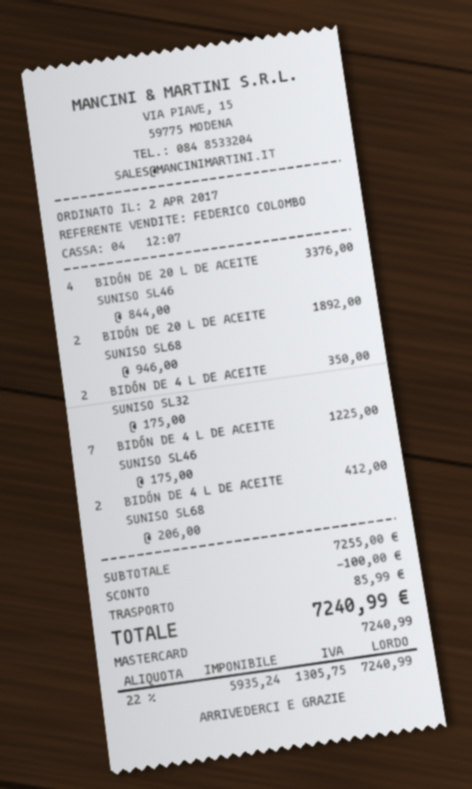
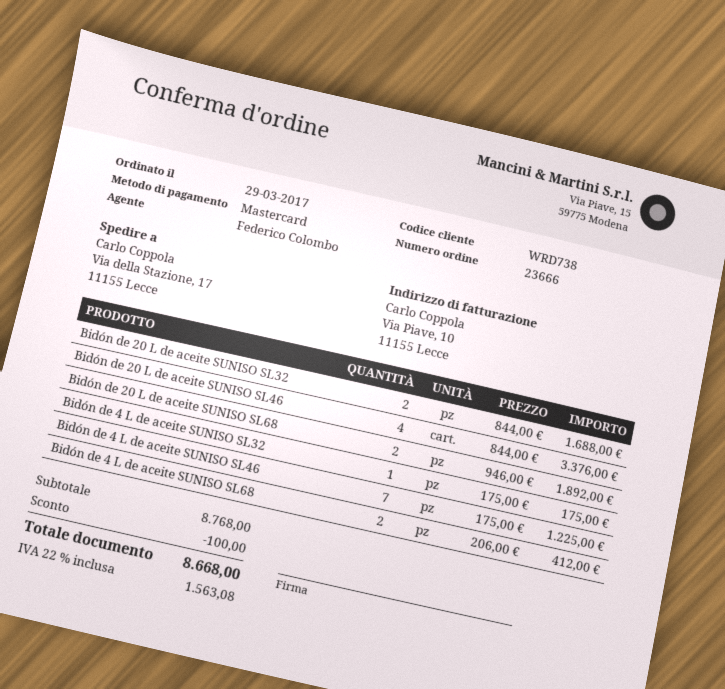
order date: 2017-04-02 -> 2017-03-29
BIDÓN DE 4 L DE ACEITE SUNISO SL32: 2 x 175.00 = 350.00 -> 1 x 175.00 = 175.00
Bidón de 20 L de aceite SUNISO SL32: none -> 2 x 844.00 = 1688.00
subtotal: 7255.00 -> 8768.00
shipping: 85.99 -> none
tax: 22% = 1305.75 -> 22% = 1563.08
total: 7240.99 -> 8668.00

